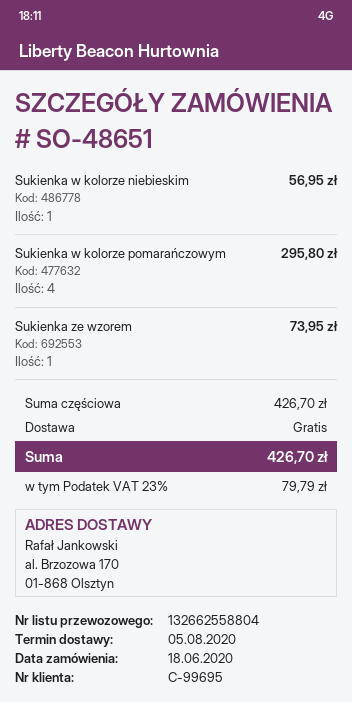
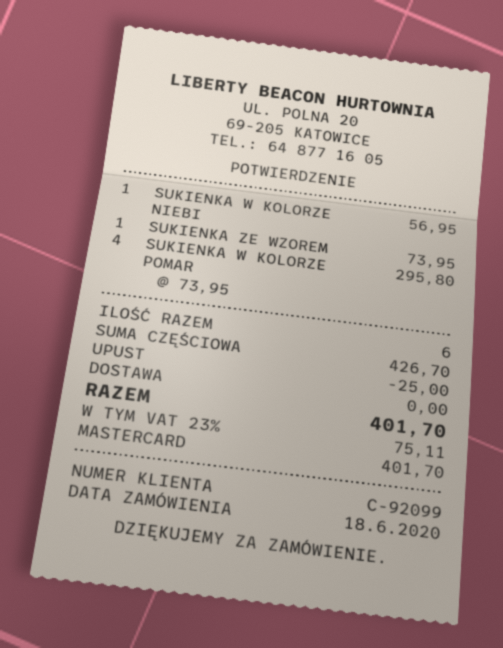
customer number: C-99695 -> C-92099
discount: none -> 25.00
tax: 23% = 79.79 -> 23% = 75.11
total: 426.70 -> 401.70

